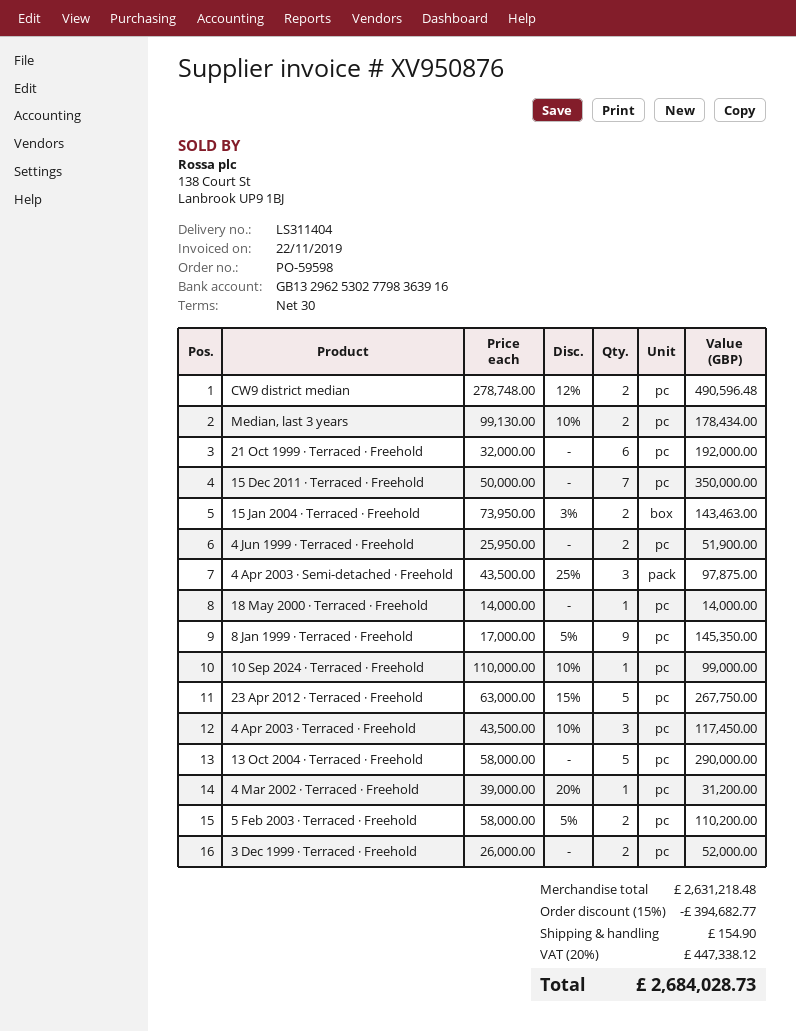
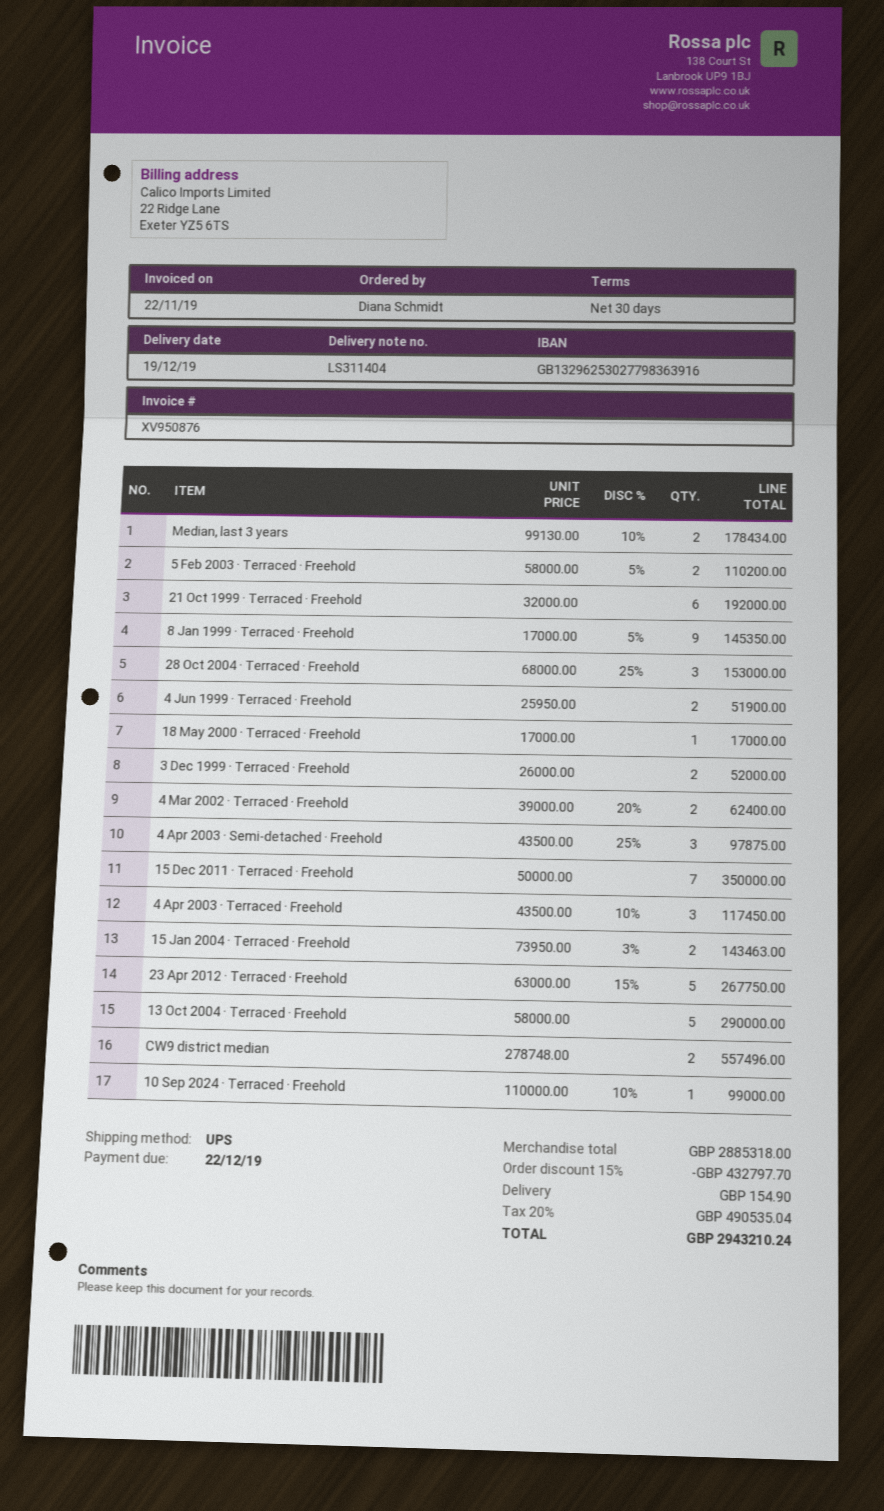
CW9 district median: 2 x 278748.00 - 12% = 490596.48 -> 2 x 278748.00 = 557496.00
18 May 2000 · Terraced · Freehold: 1 x 14000.00 = 14000.00 -> 1 x 17000.00 = 17000.00
4 Mar 2002 · Terraced · Freehold: 1 x 39000.00 - 20% = 31200.00 -> 2 x 39000.00 - 20% = 62400.00
28 Oct 2004 · Terraced · Freehold: none -> 3 x 68000.00 - 25% = 153000.00
subtotal: 2631218.48 -> 2885318.00
discount: 15% = 394682.77 -> 15% = 432797.70
tax: 20% = 447338.12 -> 20% = 490535.04
total: 2684028.73 -> 2943210.24

